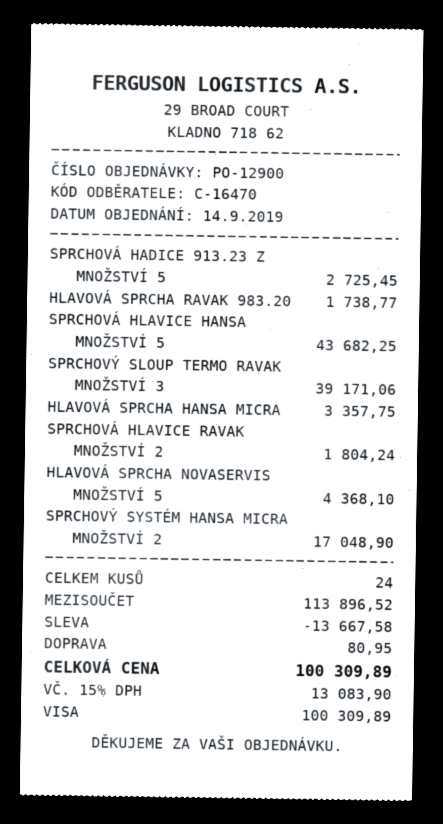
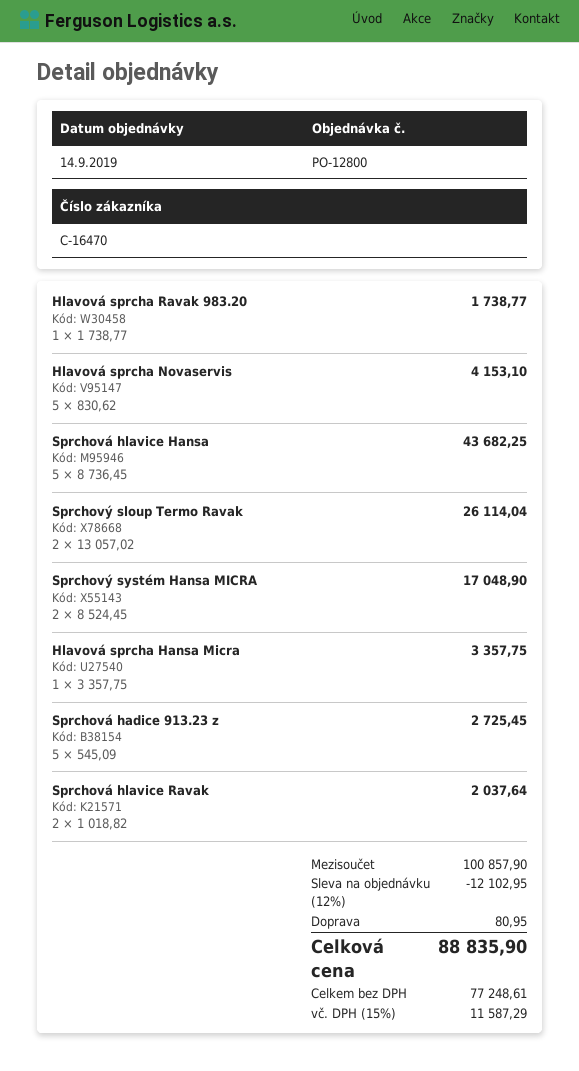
order number: PO-12900 -> PO-12800
SPRCHOVÝ SLOUP TERMO RAVAK: 3 for 39171.06 -> 2 for 26114.04
SPRCHOVÁ HLAVICE RAVAK: 2 for 1804.24 -> 2 for 2037.64
HLAVOVÁ SPRCHA NOVASERVIS: 5 for 4368.10 -> 5 for 4153.10
subtotal: 113896.52 -> 100857.90
discount: 13667.58 -> 12102.95
tax: 15% = 13083.90 -> 15% = 11587.29
total: 100309.89 -> 88835.90

